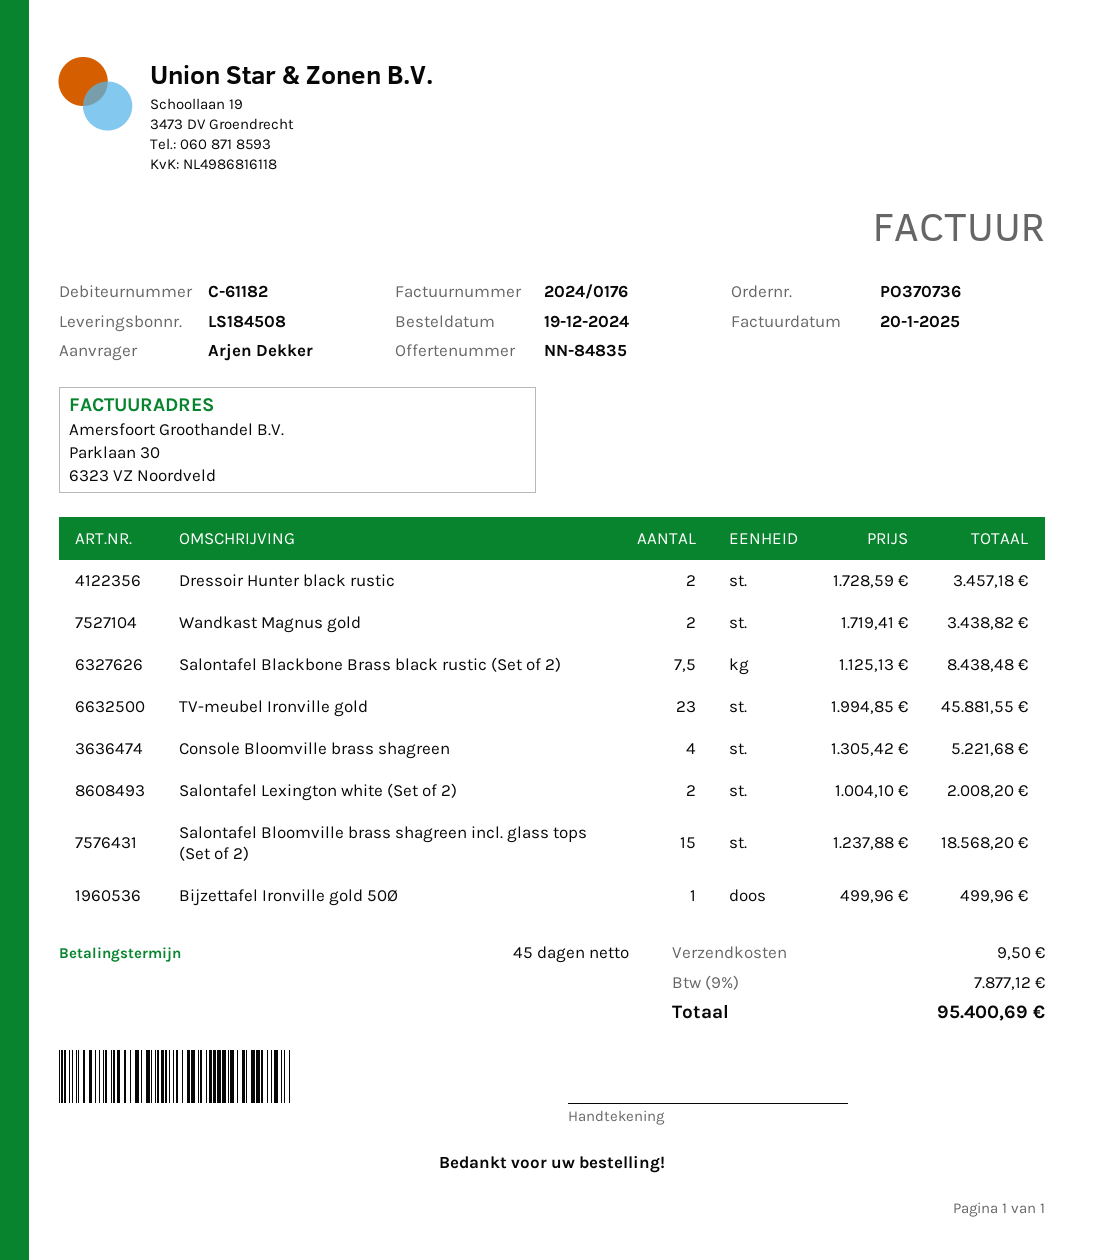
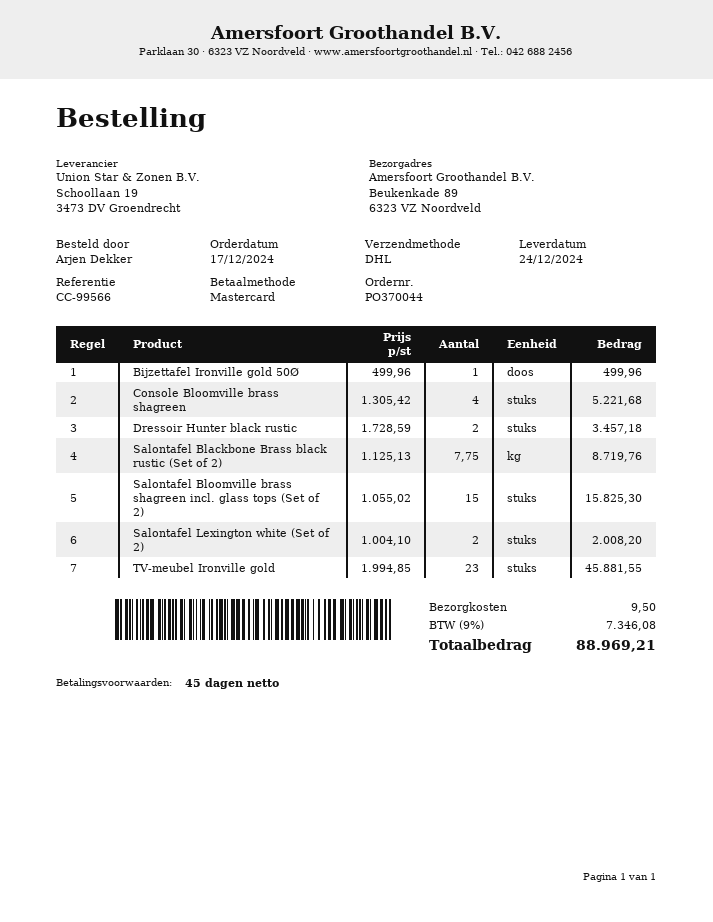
order number: PO370736 -> PO370044
order date: 2024-12-19 -> 2024-12-17
Wandkast Magnus gold: 2 x 1719.41 = 3438.82 -> none
Salontafel Blackbone Brass black rustic (Set of 2): 7.5 x 1125.13 = 8438.48 -> 7.75 x 1125.13 = 8719.76
Salontafel Bloomville brass shagreen incl. glass tops (Set of 2): 15 x 1237.88 = 18568.20 -> 15 x 1055.02 = 15825.30
tax: 9% = 7877.12 -> 9% = 7346.08
total: 95400.69 -> 88969.21

